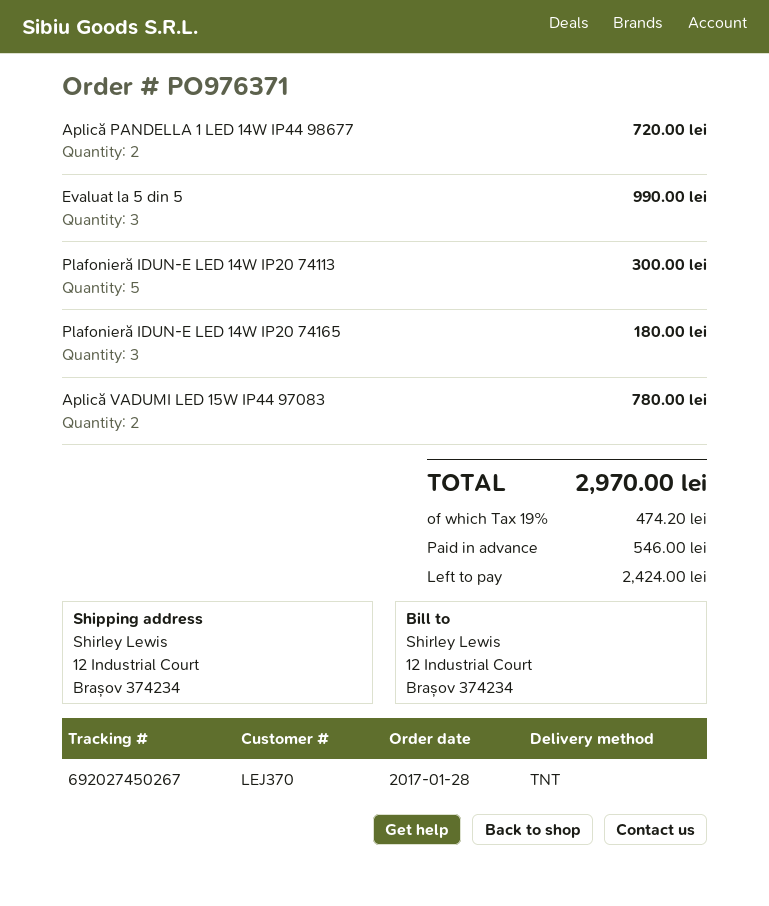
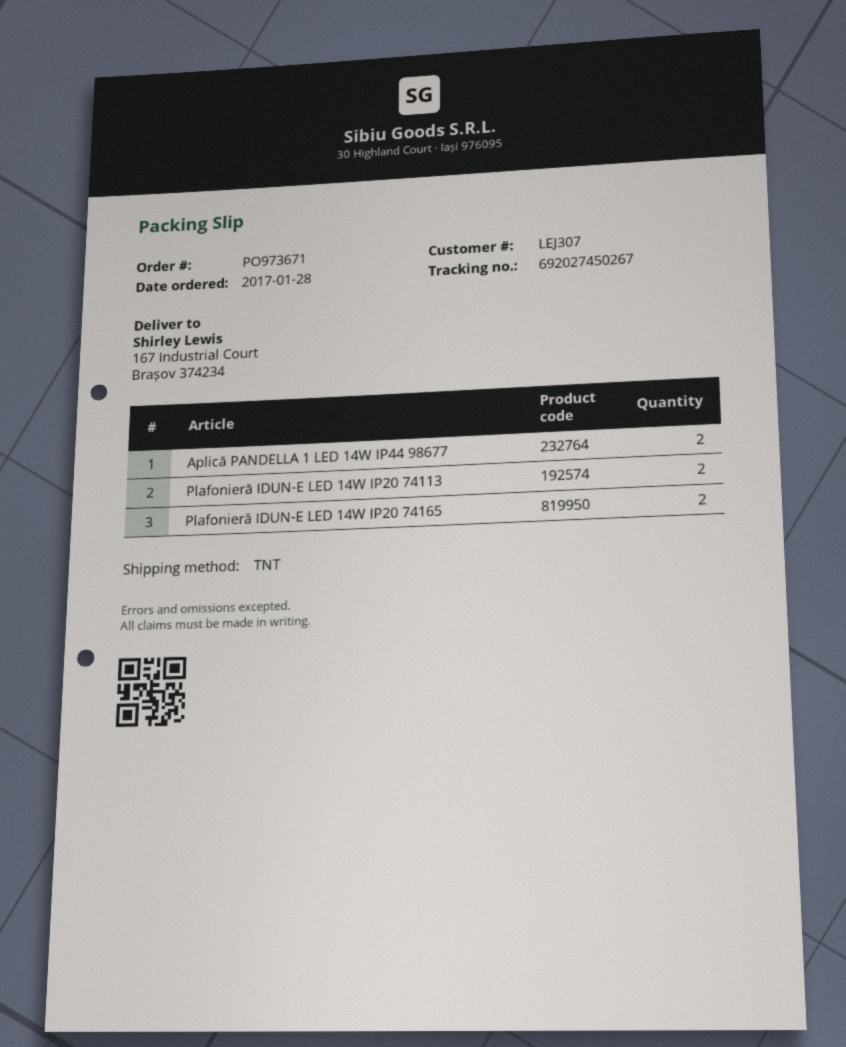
order number: PO976371 -> PO973671
customer number: LEJ370 -> LEJ307
ship to: 12 Industrial Court, Brașov 374234 -> 167 Industrial Court, Brașov 374234
Evaluat la 5 din 5: 3 -> none
Plafonieră IDUN-E LED 14W IP20 74113: 5 -> 2
Plafonieră IDUN-E LED 14W IP20 74165: 3 -> 2
Aplică VADUMI LED 15W IP44 97083: 2 -> none

